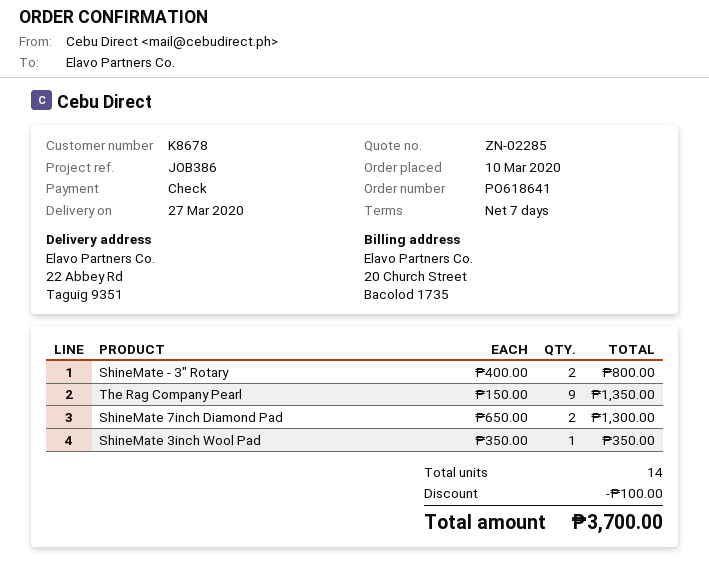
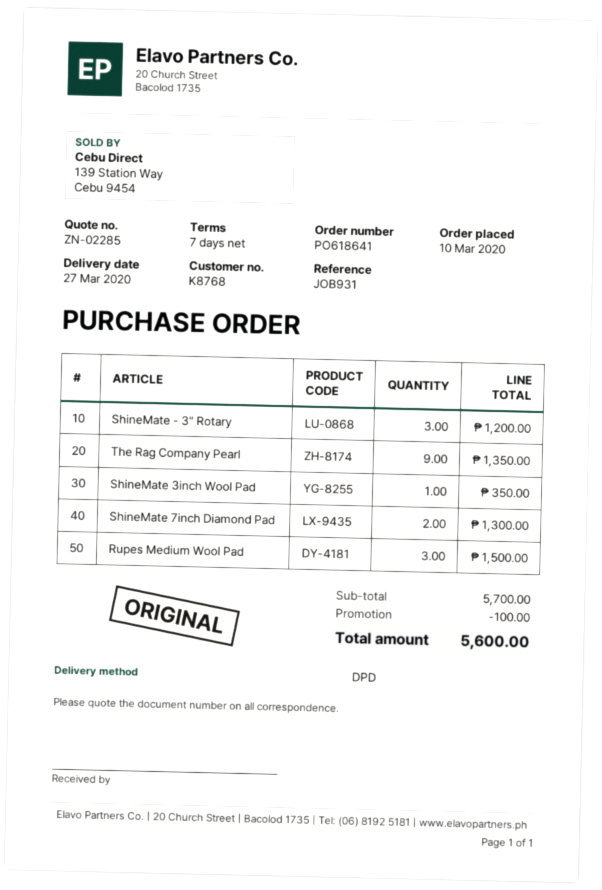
customer number: K8678 -> K8768
reference: JOB386 -> JOB931
ShineMate - 3" Rotary: 2 for 800.00 -> 3 for 1200.00
Rupes Medium Wool Pad: none -> 3 for 1500.00
total: 3700.00 -> 5600.00

